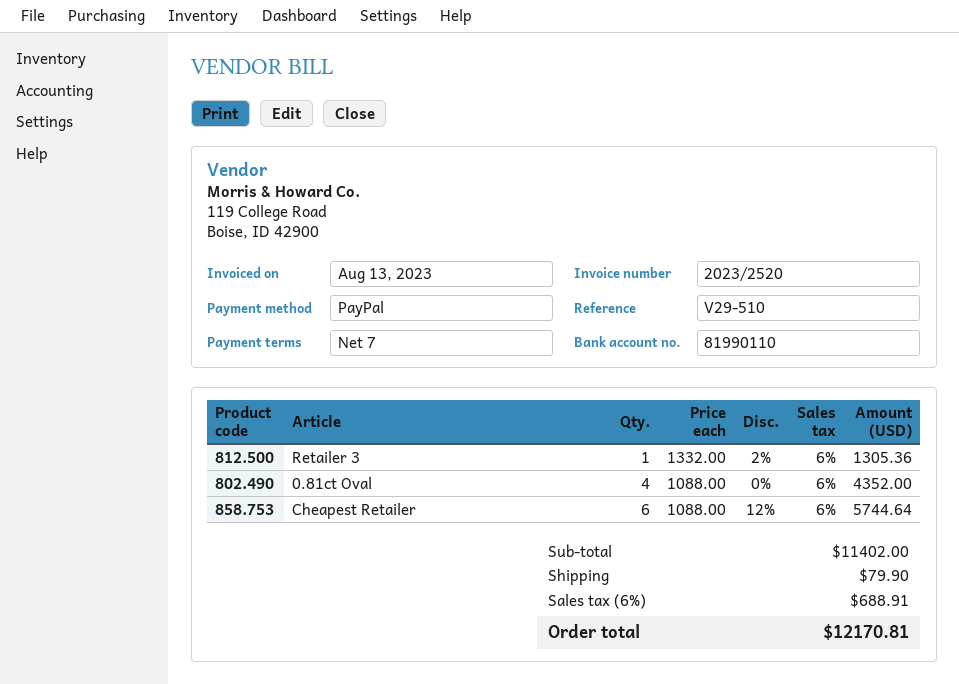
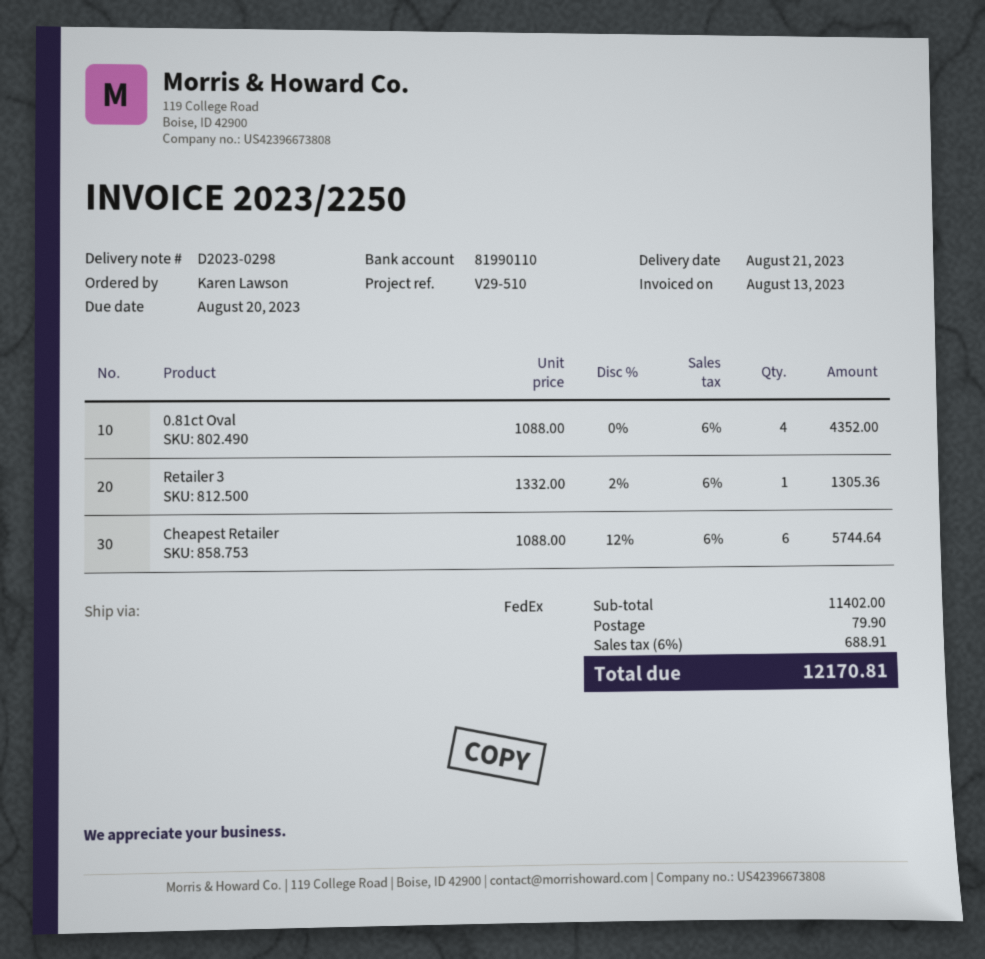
invoice number: 2023/2520 -> 2023/2250

